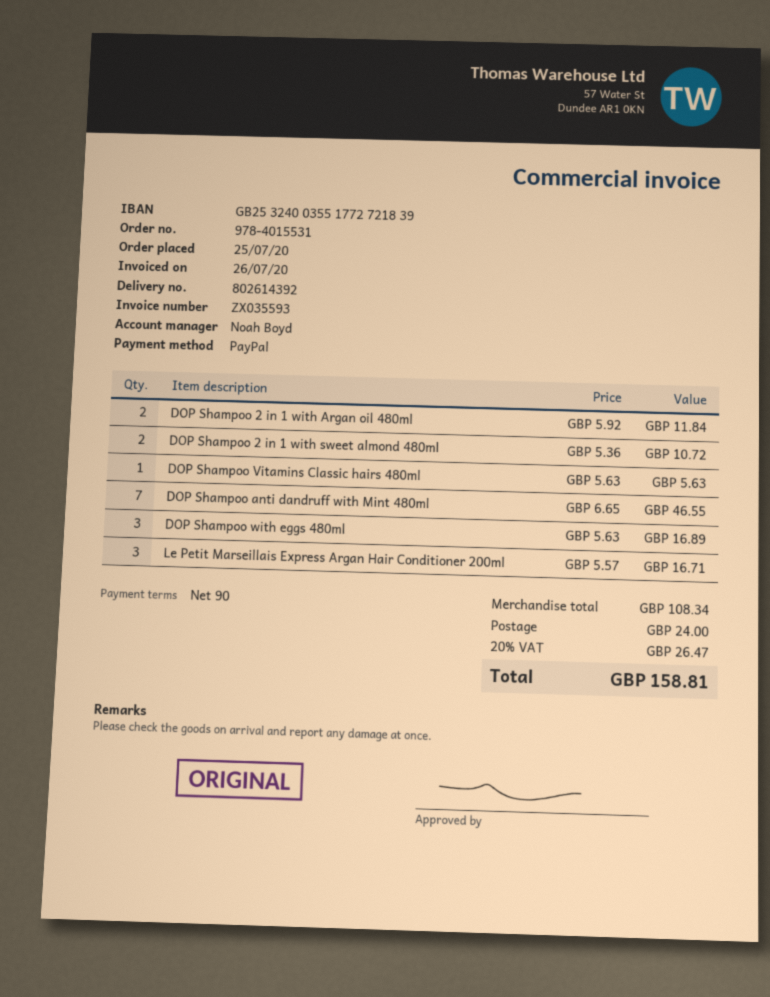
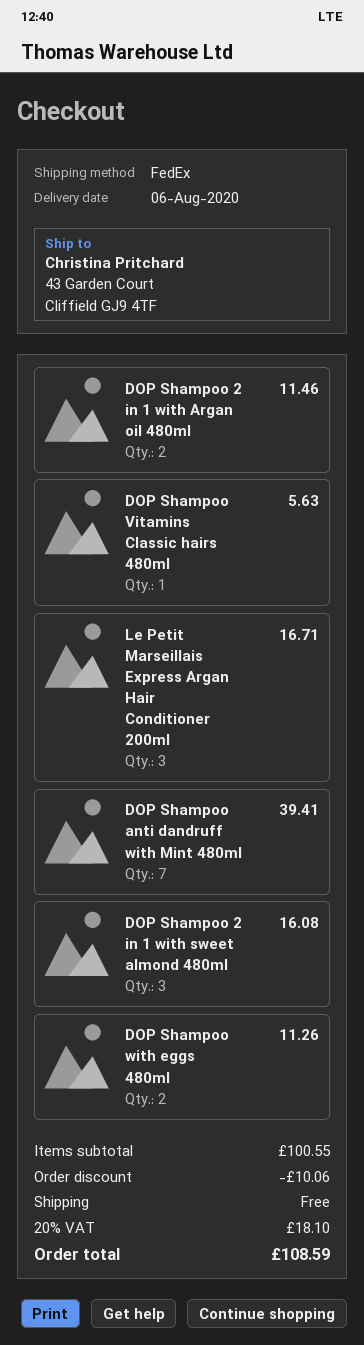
DOP Shampoo 2 in 1 with Argan oil 480ml: 2 for 11.84 -> 2 for 11.46
DOP Shampoo 2 in 1 with sweet almond 480ml: 2 for 10.72 -> 3 for 16.08
DOP Shampoo anti dandruff with Mint 480ml: 7 for 46.55 -> 7 for 39.41
DOP Shampoo with eggs 480ml: 3 for 16.89 -> 2 for 11.26
subtotal: 108.34 -> 100.55
discount: none -> 10.06
shipping: 24.00 -> 0.00
tax: 20% = 26.47 -> 20% = 18.10
total: 158.81 -> 108.59

